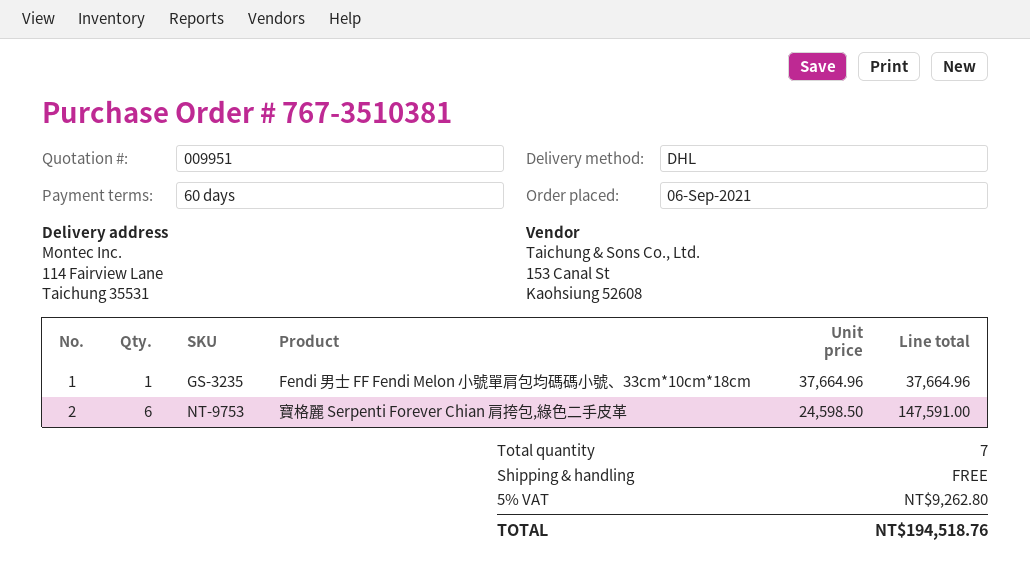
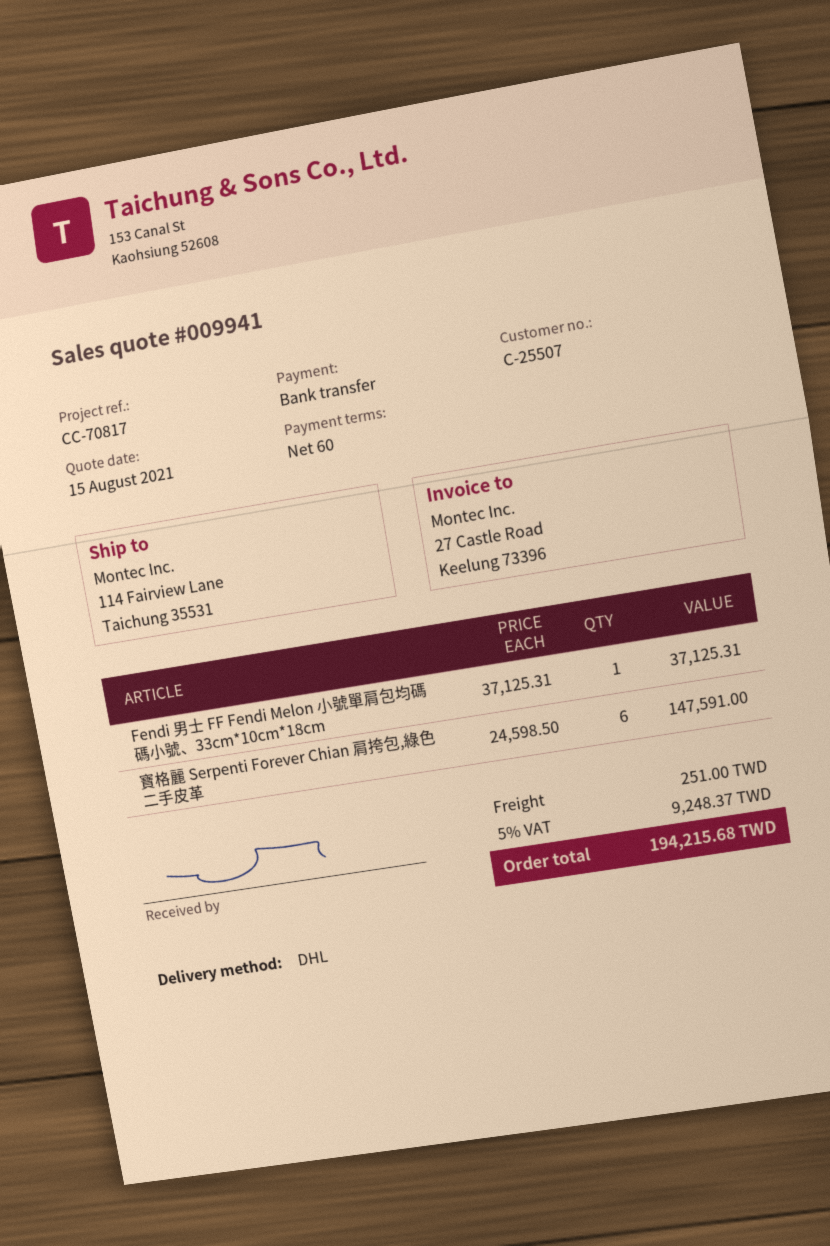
quote number: 009951 -> 009941
Fendi 男士 FF Fendi Melon 小號單肩包均碼碼小號、33cm*10cm*18cm: 1 x 37664.96 = 37664.96 -> 1 x 37125.31 = 37125.31
shipping: 0.00 -> 251.00
tax: 5% = 9262.80 -> 5% = 9248.37
total: 194518.76 -> 194215.68

